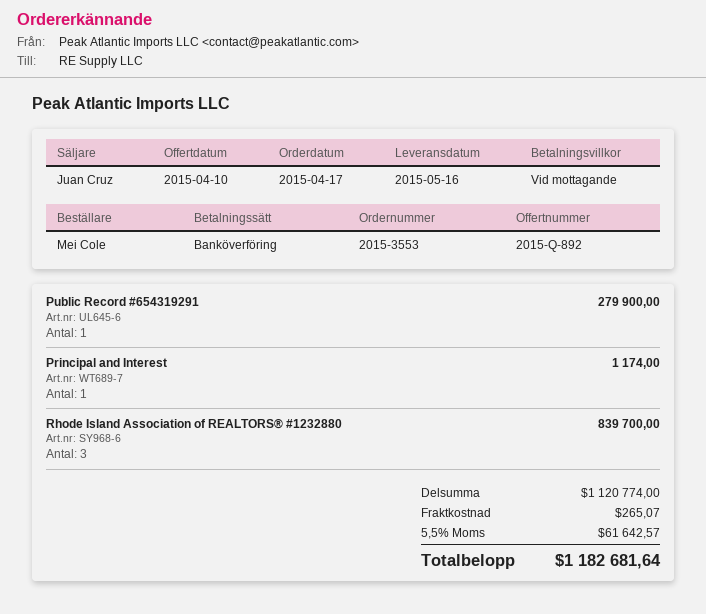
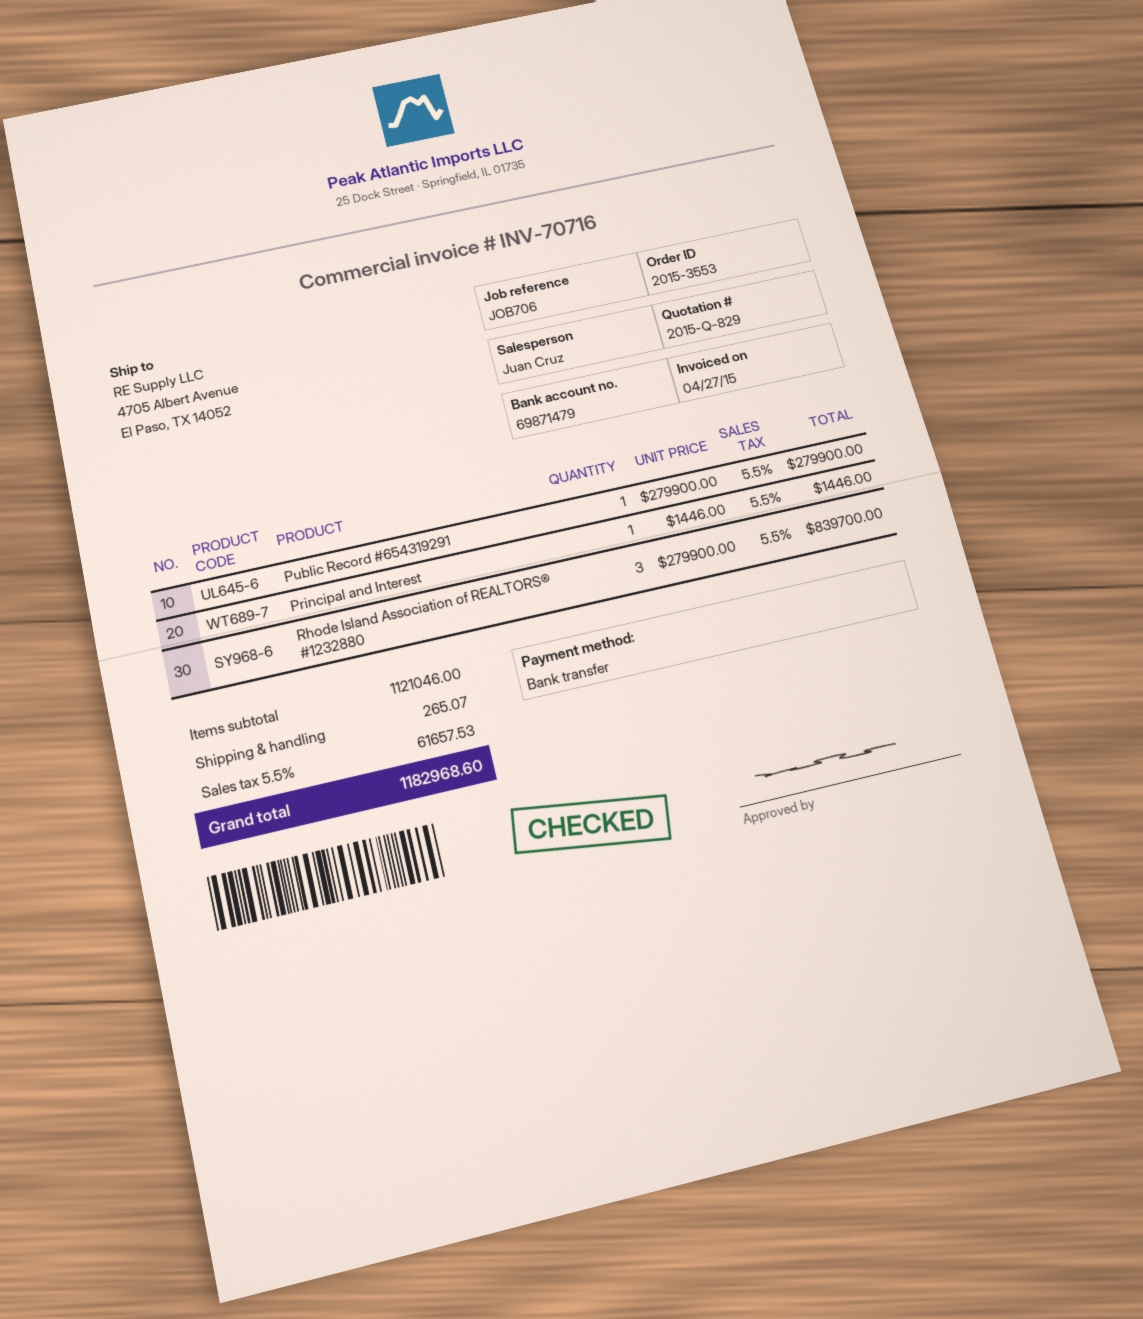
quote number: 2015-Q-892 -> 2015-Q-829
Principal and Interest: 1 for 1174.00 -> 1 for 1446.00
subtotal: 1120774.00 -> 1121046.00
tax: 5.5% = 61642.57 -> 5.5% = 61657.53
total: 1182681.64 -> 1182968.60

